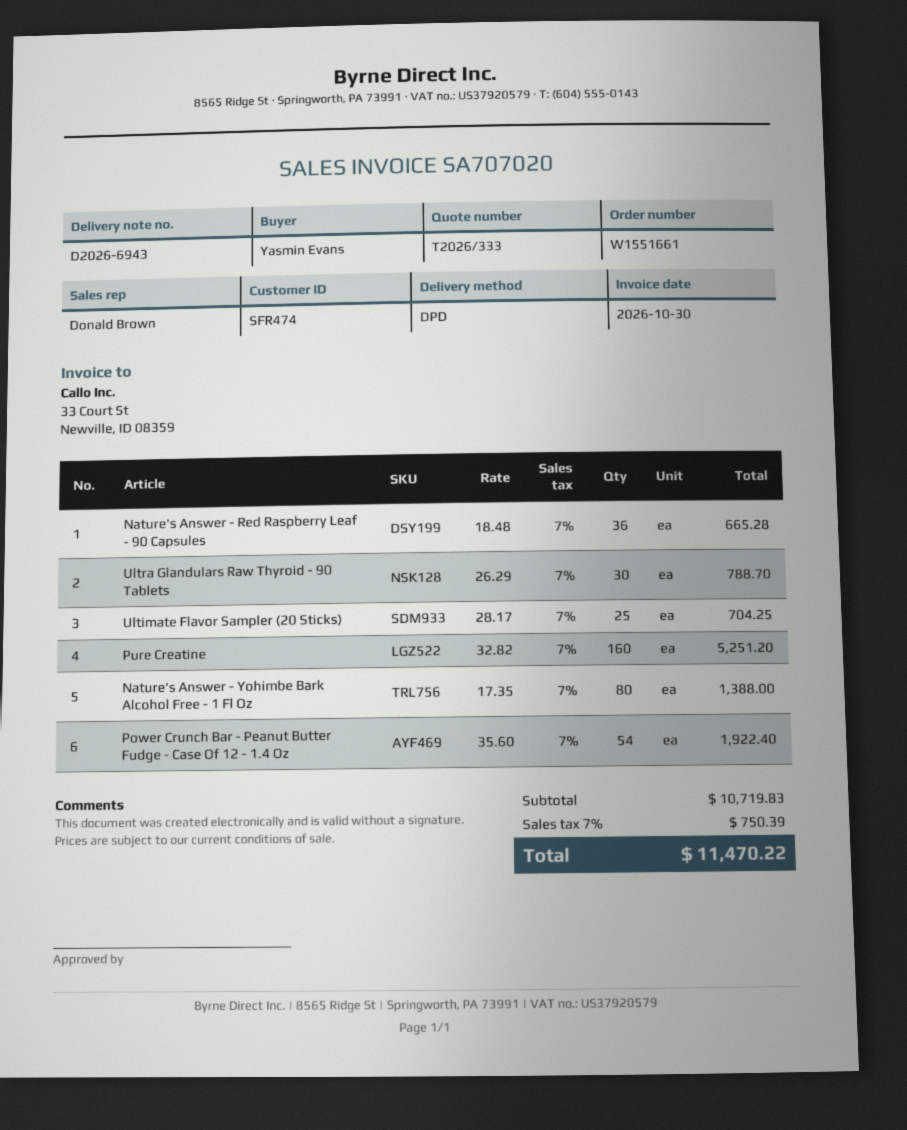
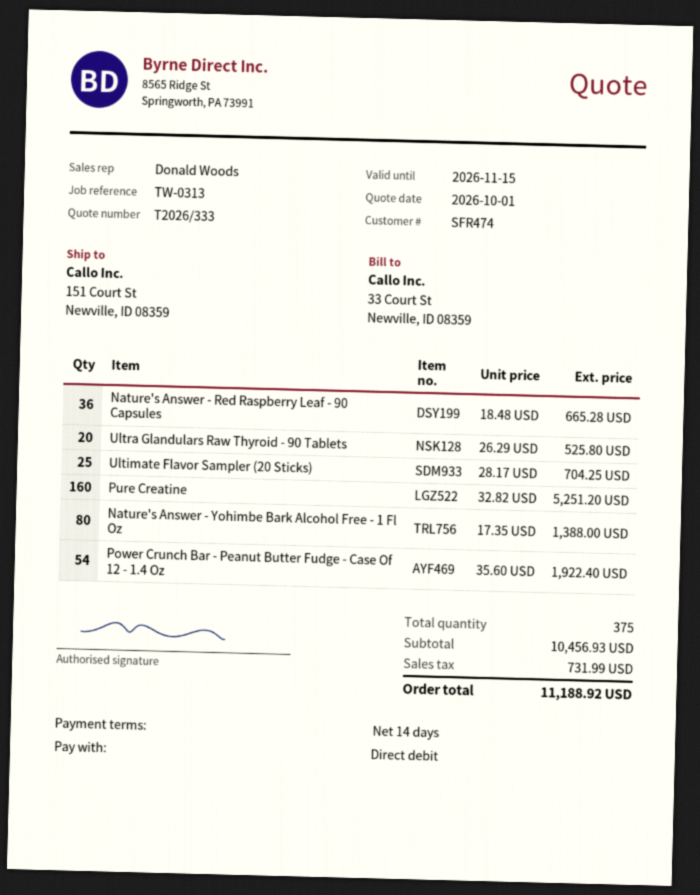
sales rep: Donald Brown -> Donald Woods
Ultra Glandulars Raw Thyroid - 90 Tablets: 30 x 26.29 = 788.70 -> 20 x 26.29 = 525.80
subtotal: 10719.83 -> 10456.93
tax: 750.39 -> 731.99
total: 11470.22 -> 11188.92

